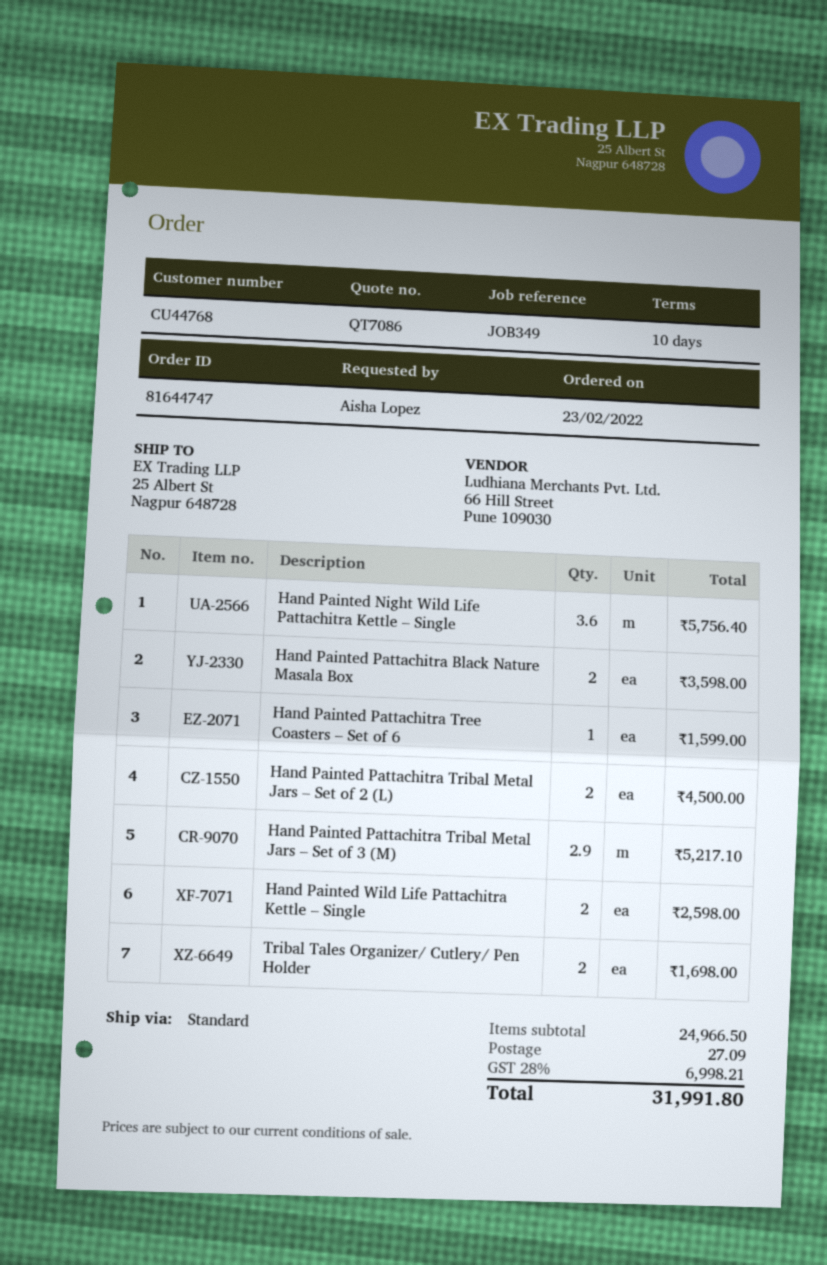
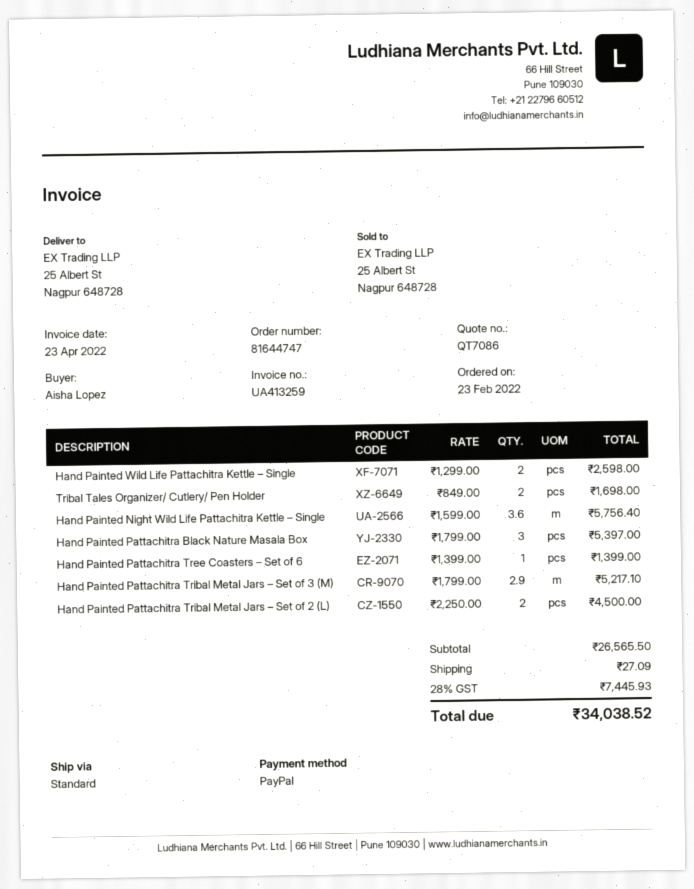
Hand Painted Pattachitra Black Nature Masala Box: 2 for 3598.00 -> 3 for 5397.00
Hand Painted Pattachitra Tree Coasters – Set of 6: 1 for 1599.00 -> 1 for 1399.00
subtotal: 24966.50 -> 26565.50
tax: 28% = 6998.21 -> 28% = 7445.93
total: 31991.80 -> 34038.52

